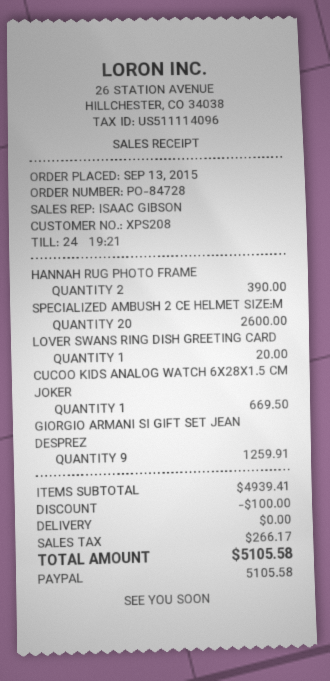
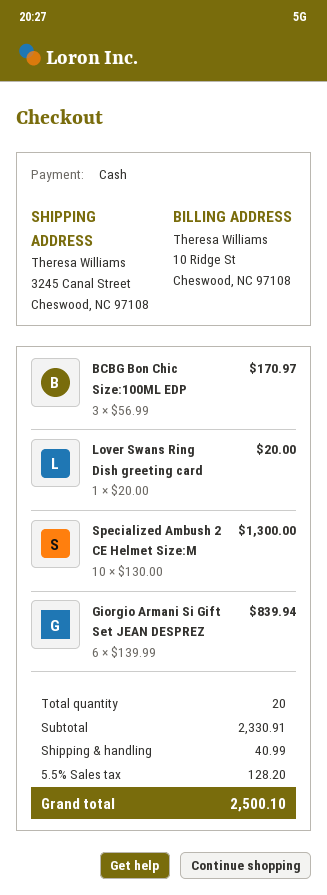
payment method: PayPal -> cash
HANNAH RUG PHOTO FRAME: 2 for 390.00 -> none
SPECIALIZED AMBUSH 2 CE HELMET SIZE:M: 20 for 2600.00 -> 10 for 1300.00
CUCOO KIDS ANALOG WATCH 6X28X1.5 CM JOKER: 1 for 669.50 -> none
GIORGIO ARMANI SI GIFT SET JEAN DESPREZ: 9 for 1259.91 -> 6 for 839.94
BCBG Bon Chic Size:100ML EDP: none -> 3 for 170.97
subtotal: 4939.41 -> 2330.91
discount: 100.00 -> none
shipping: 0.00 -> 40.99
tax: 266.17 -> 128.20
total: 5105.58 -> 2500.10

